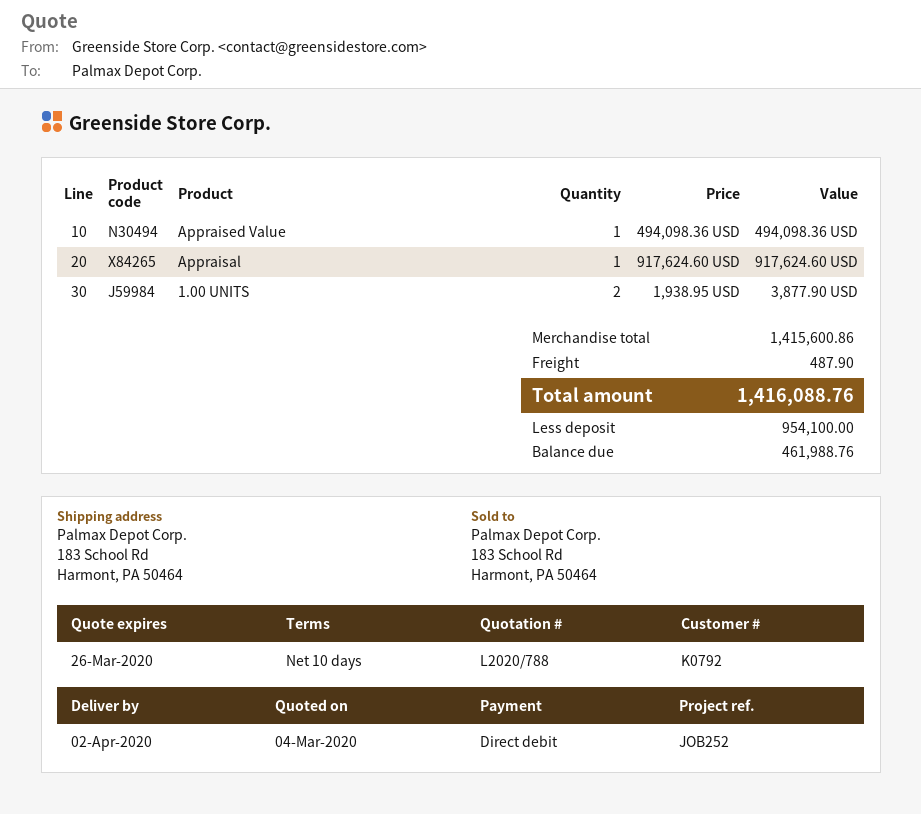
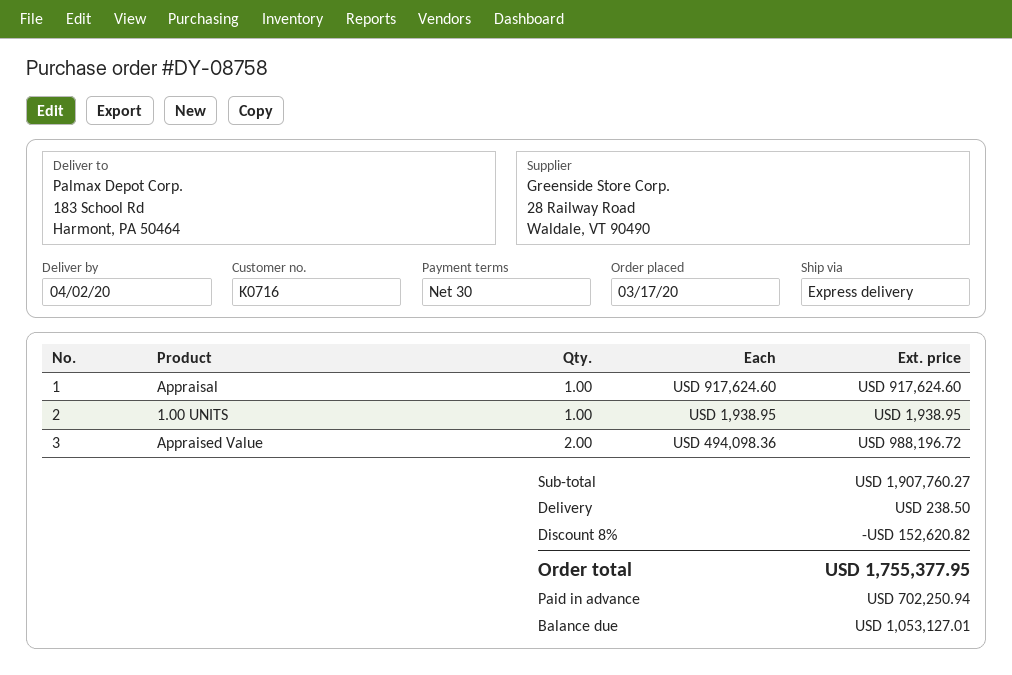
payment terms: 10 days -> 30 days
customer number: K0792 -> K0716
Appraised Value: 1 x 494098.36 = 494098.36 -> 2 x 494098.36 = 988196.72
1.00 UNITS: 2 x 1938.95 = 3877.90 -> 1 x 1938.95 = 1938.95
subtotal: 1415600.86 -> 1907760.27
discount: none -> 8% = 152620.82
shipping: 487.90 -> 238.50
total: 1416088.76 -> 1755377.95
deposit: 954100.00 -> 702250.94
balance: 461988.76 -> 1053127.01

